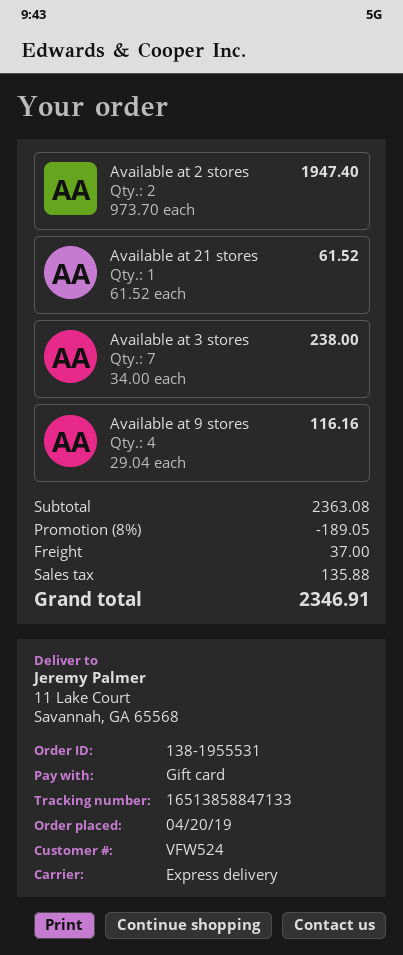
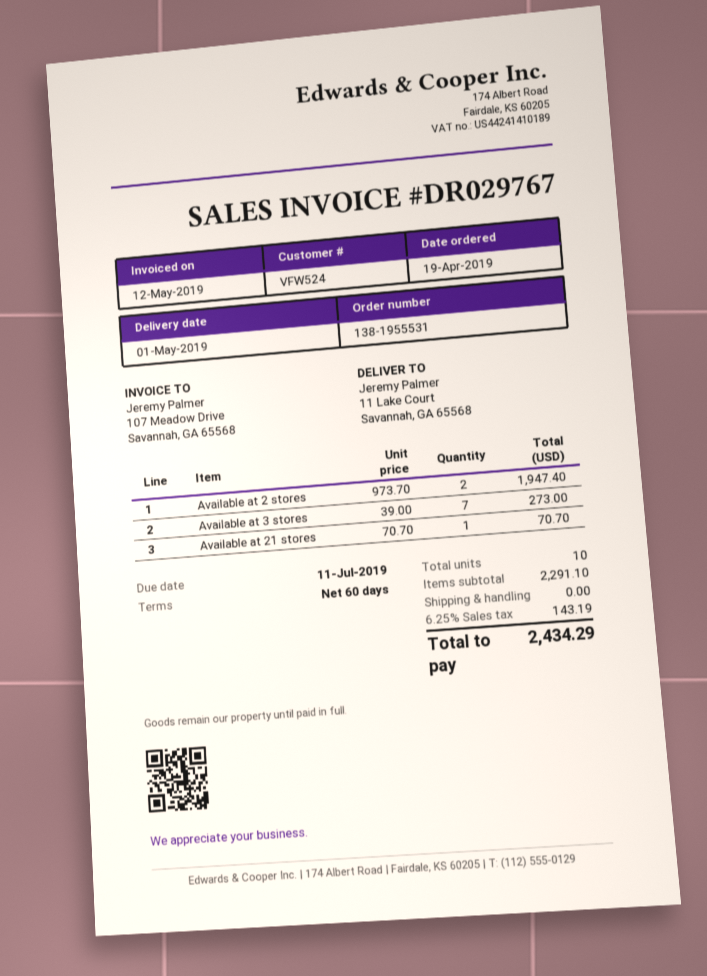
order date: 2019-04-20 -> 2019-04-19
Available at 21 stores: 1 x 61.52 = 61.52 -> 1 x 70.70 = 70.70
Available at 3 stores: 7 x 34.00 = 238.00 -> 7 x 39.00 = 273.00
Available at 9 stores: 4 x 29.04 = 116.16 -> none
subtotal: 2363.08 -> 2291.10
discount: 8% = 189.05 -> none
shipping: 37.00 -> 0.00
tax: 135.88 -> 143.19
total: 2346.91 -> 2434.29

